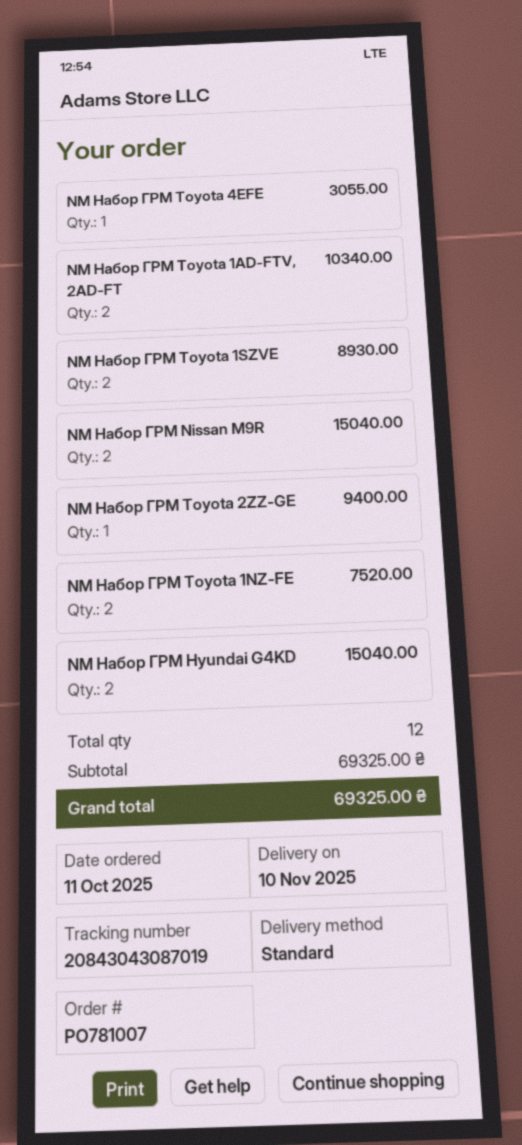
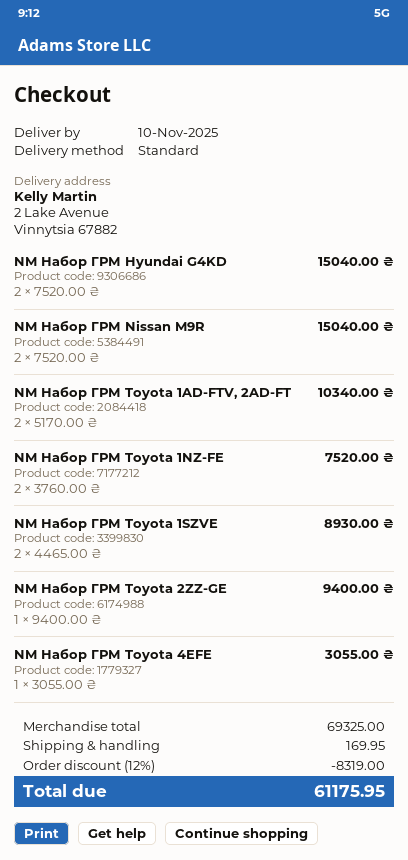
discount: none -> 12% = 8319.00
shipping: none -> 169.95
total: 69325.00 -> 61175.95

